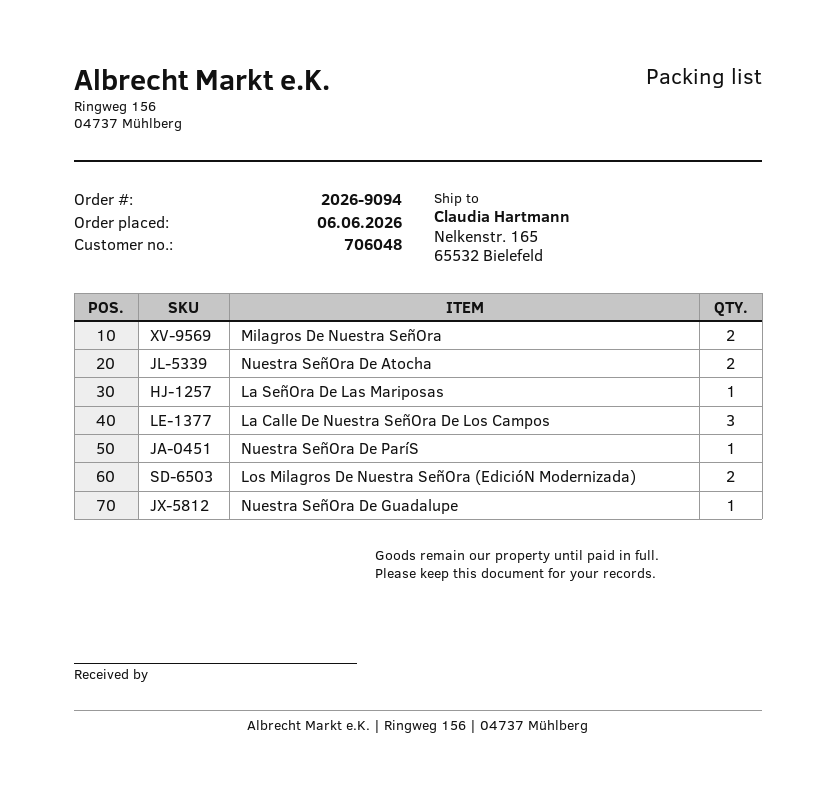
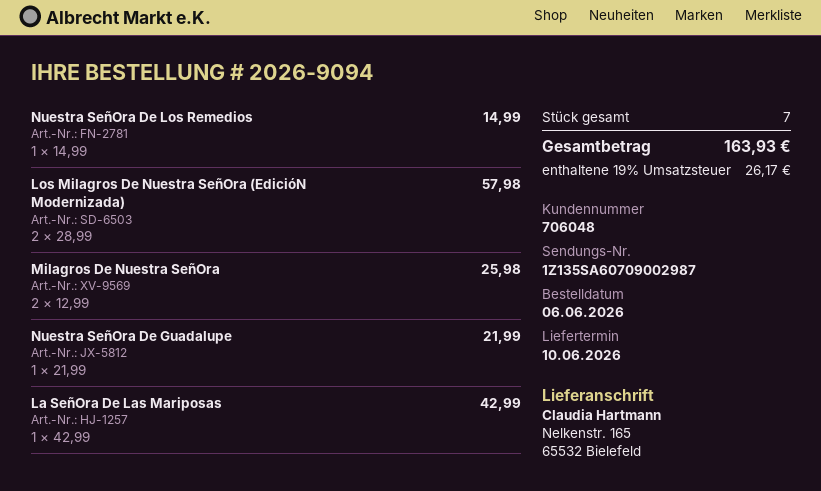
Nuestra SeñOra De Atocha: 2 -> none
La Calle De Nuestra SeñOra De Los Campos: 3 -> none
Nuestra SeñOra De ParíS: 1 -> none
Nuestra SeñOra De Los Remedios: none -> 1

